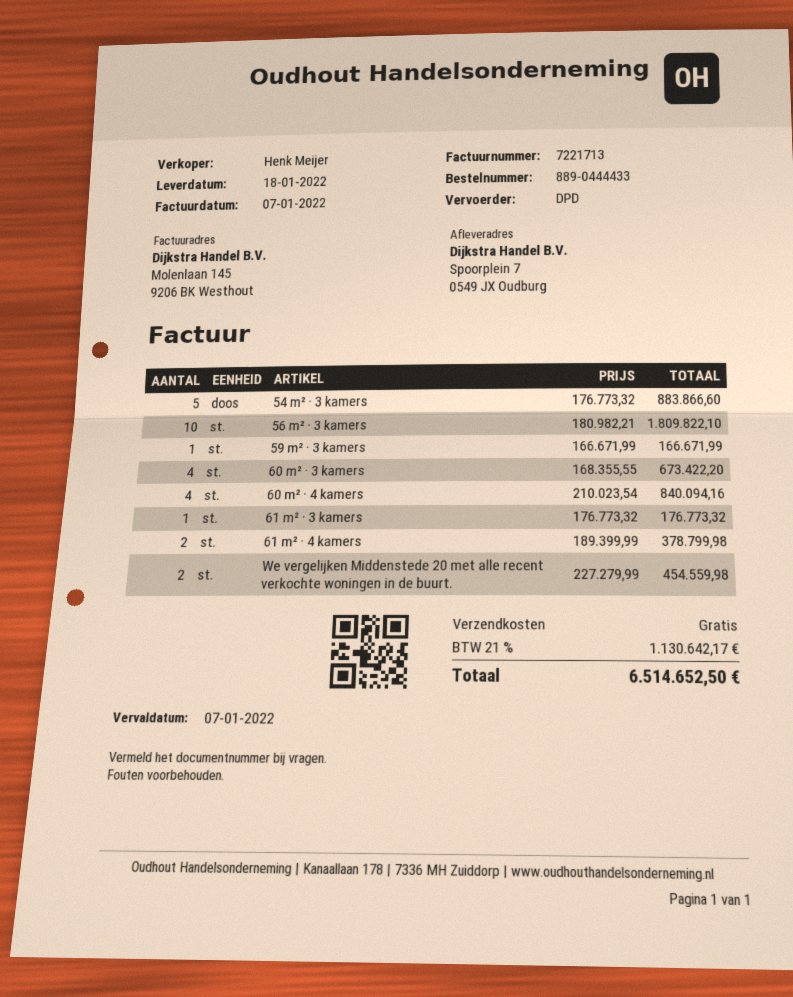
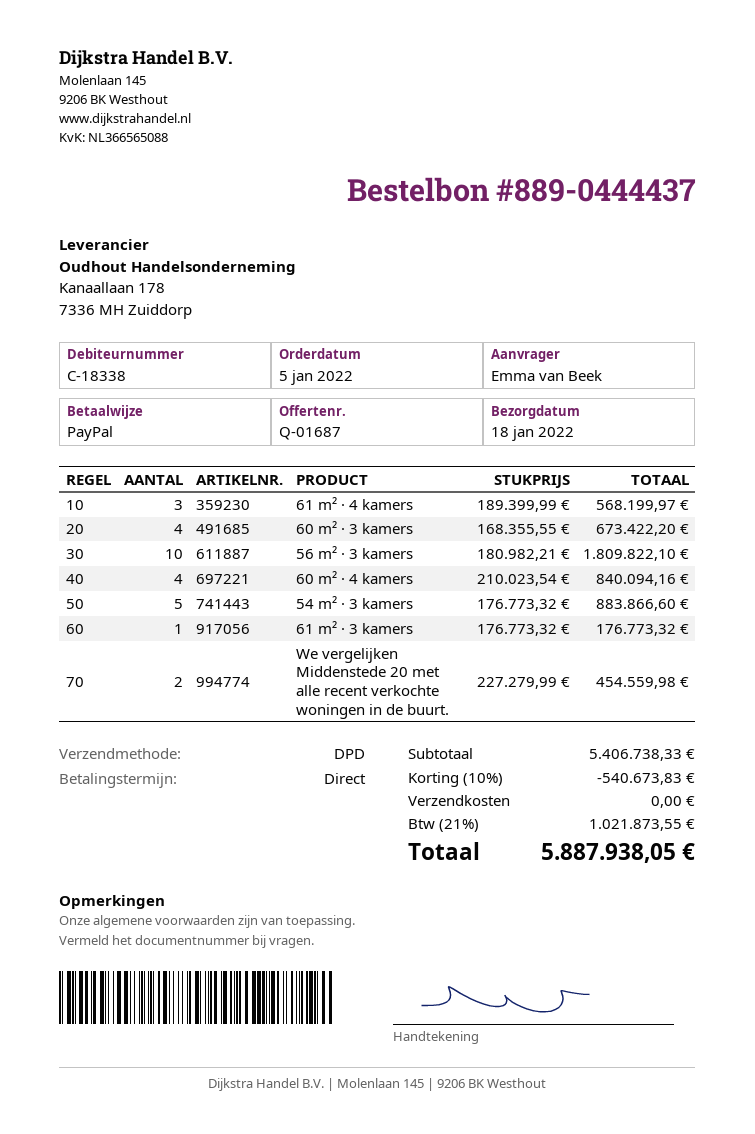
order number: 889-0444433 -> 889-0444437
59 m² · 3 kamers: 1 x 166671.99 = 166671.99 -> none
61 m² · 4 kamers: 2 x 189399.99 = 378799.98 -> 3 x 189399.99 = 568199.97
discount: none -> 10% = 540673.83
tax: 21% = 1130642.17 -> 21% = 1021873.55
total: 6514652.50 -> 5887938.05

